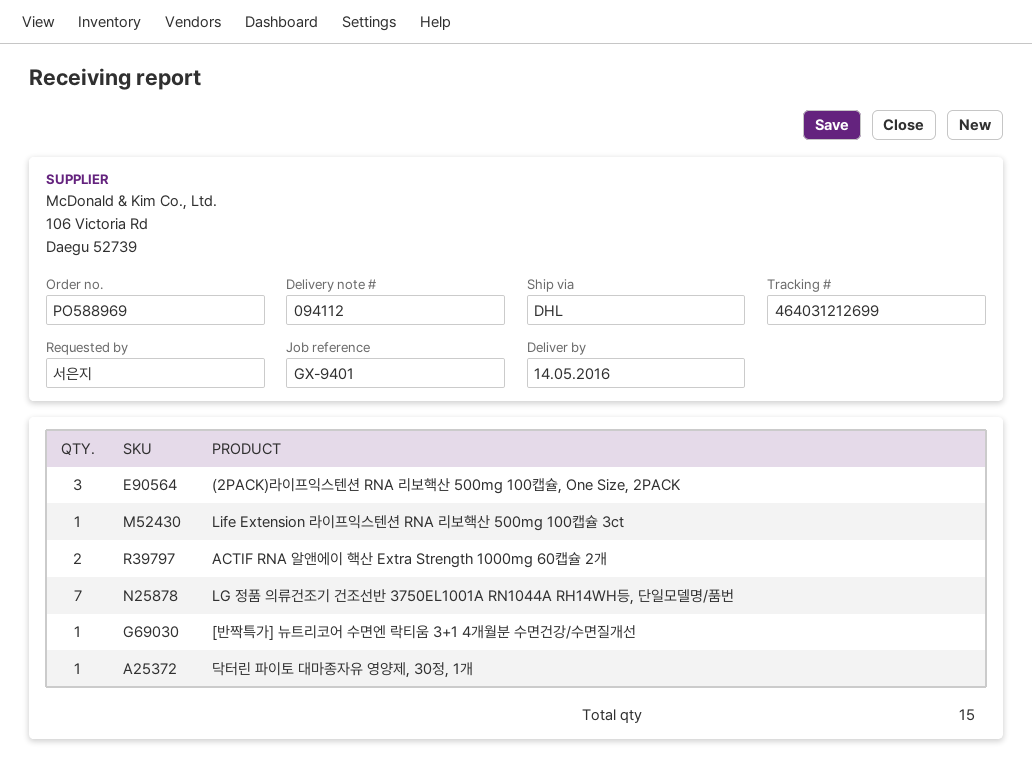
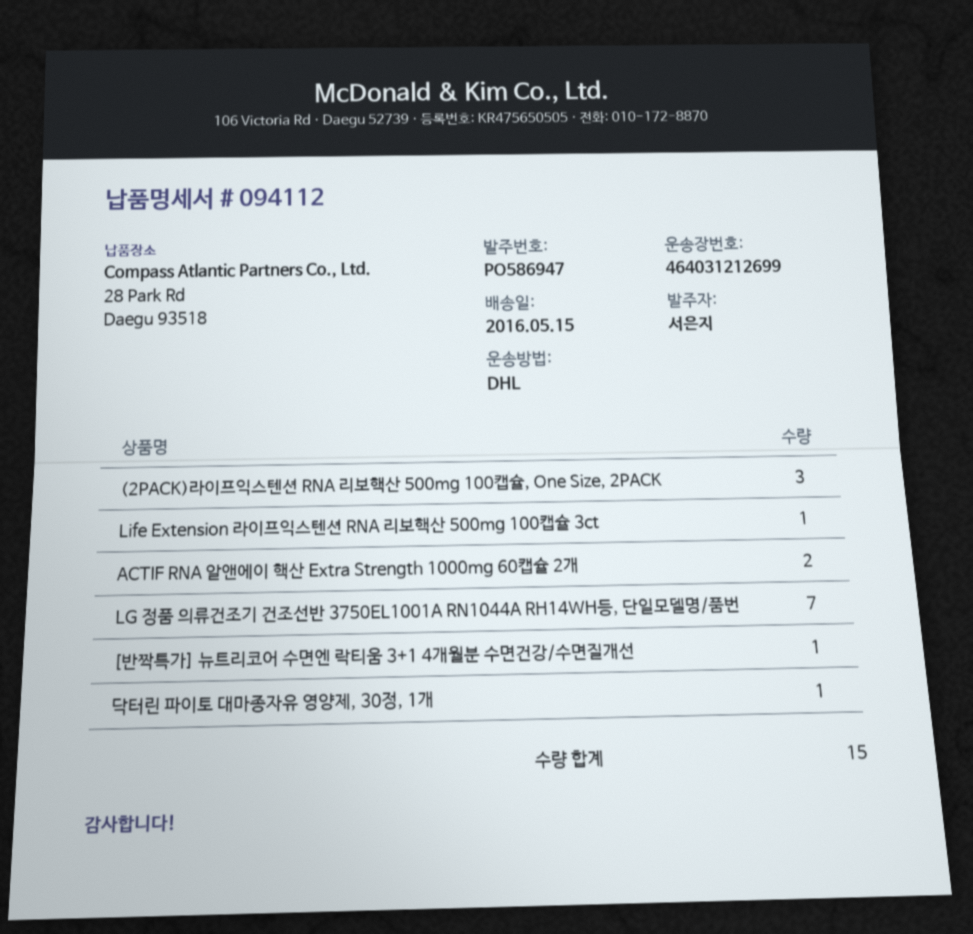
order number: PO588969 -> PO586947
delivery date: 2016-05-14 -> 2016-05-15

